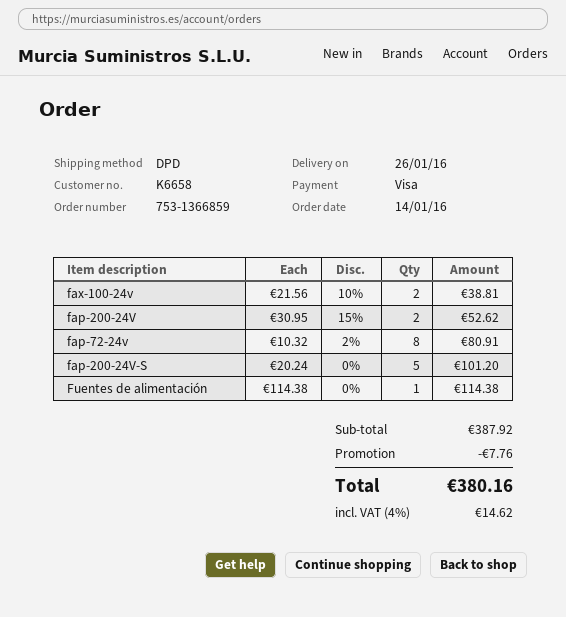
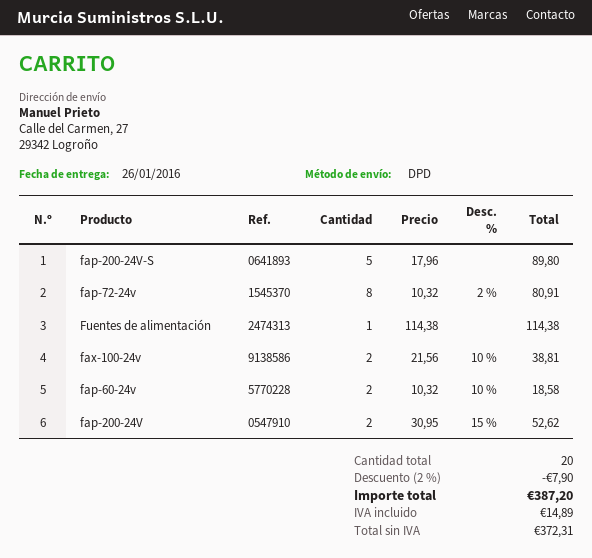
fap-200-24V-S: 5 x 20.24 = 101.20 -> 5 x 17.96 = 89.80
fap-60-24v: none -> 2 x 10.32 - 10% = 18.58
discount: 7.76 -> 7.90
tax: 14.62 -> 14.89
total: 380.16 -> 387.20

